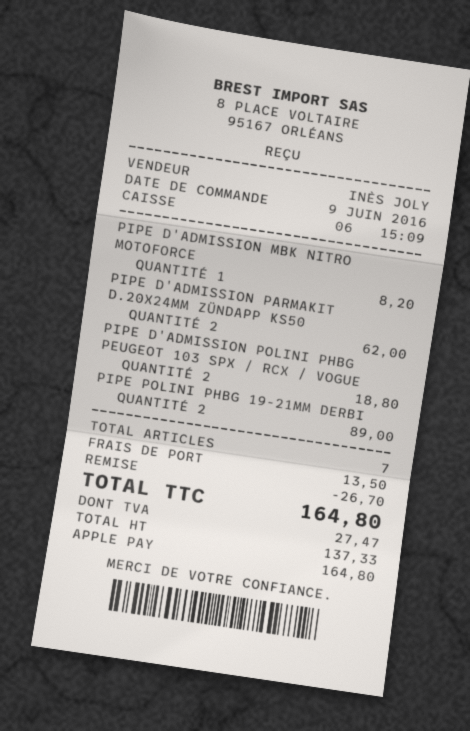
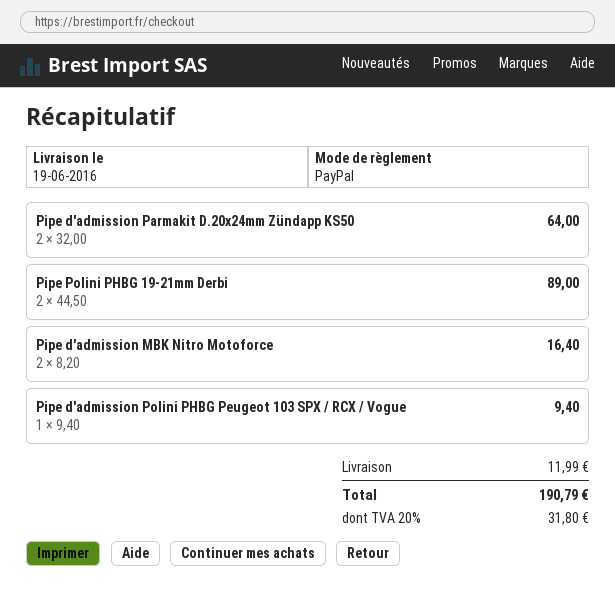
payment method: Apple Pay -> PayPal
PIPE D'ADMISSION MBK NITRO MOTOFORCE: 1 for 8.20 -> 2 for 16.40
PIPE D'ADMISSION PARMAKIT D.20X24MM ZÜNDAPP KS50: 2 for 62.00 -> 2 for 64.00
PIPE D'ADMISSION POLINI PHBG PEUGEOT 103 SPX / RCX / VOGUE: 2 for 18.80 -> 1 for 9.40
discount: 26.70 -> none
shipping: 13.50 -> 11.99
tax: 27.47 -> 31.80
total: 164.80 -> 190.79

